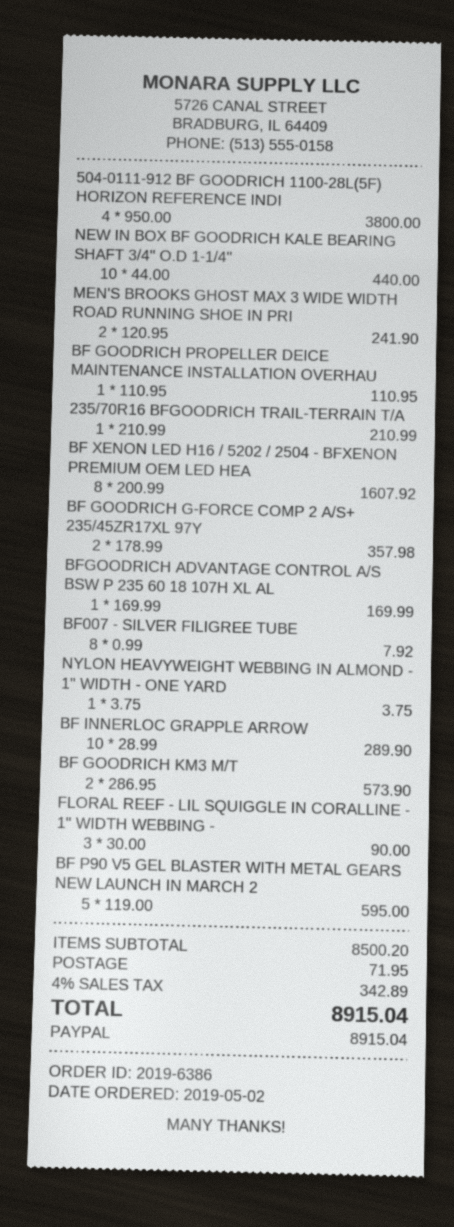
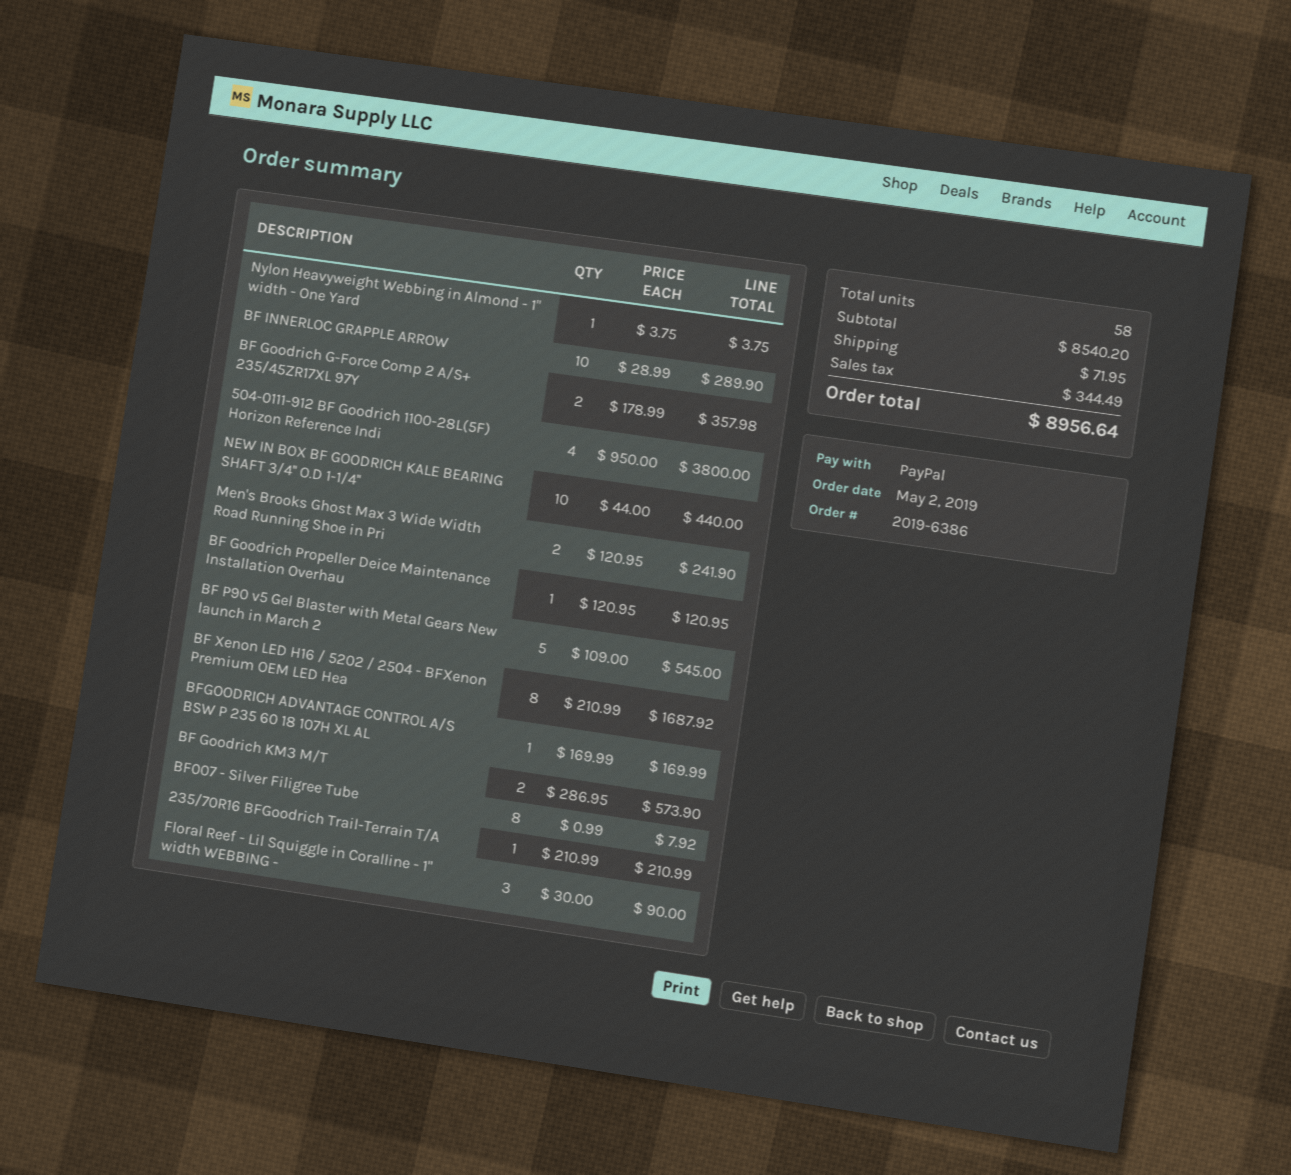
BF GOODRICH PROPELLER DEICE MAINTENANCE INSTALLATION OVERHAU: 1 x 110.95 = 110.95 -> 1 x 120.95 = 120.95
BF XENON LED H16 / 5202 / 2504 - BFXENON PREMIUM OEM LED HEA: 8 x 200.99 = 1607.92 -> 8 x 210.99 = 1687.92
BF P90 V5 GEL BLASTER WITH METAL GEARS NEW LAUNCH IN MARCH 2: 5 x 119.00 = 595.00 -> 5 x 109.00 = 545.00
subtotal: 8500.20 -> 8540.20
tax: 342.89 -> 344.49
total: 8915.04 -> 8956.64

